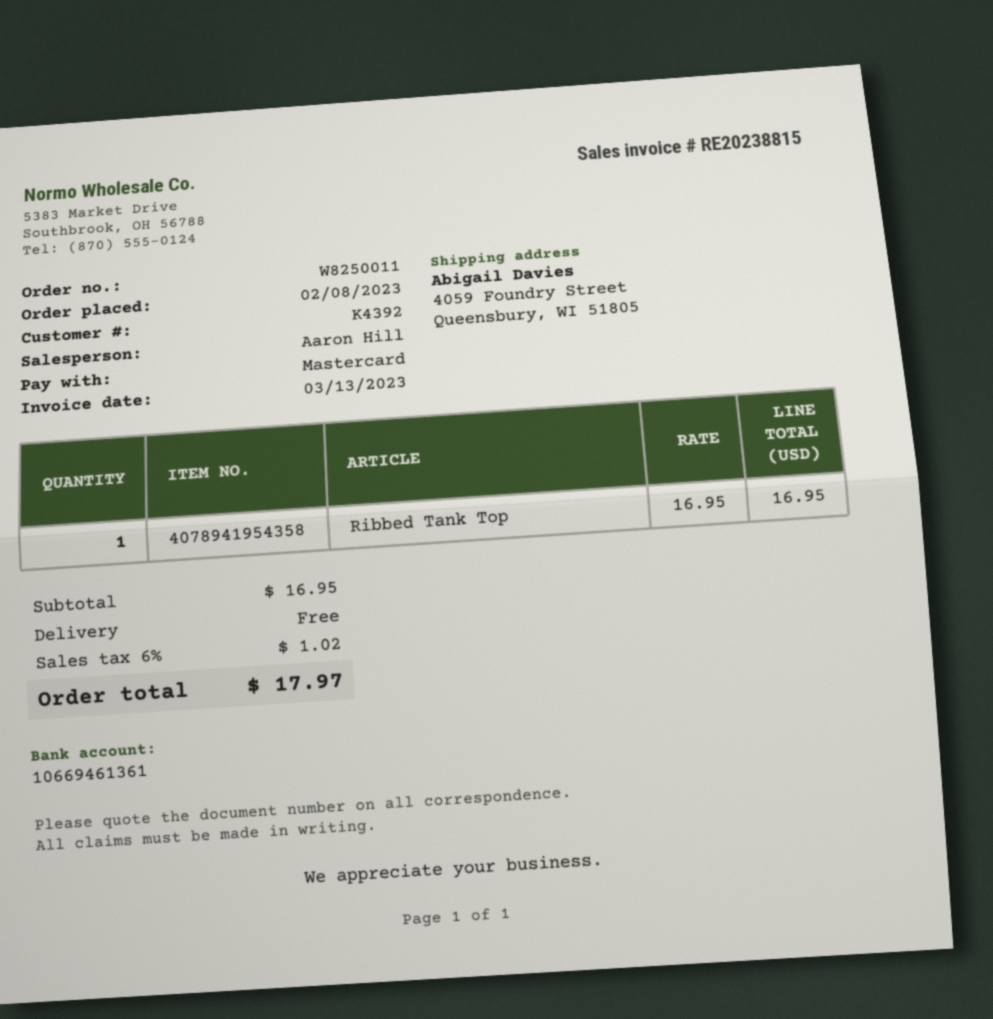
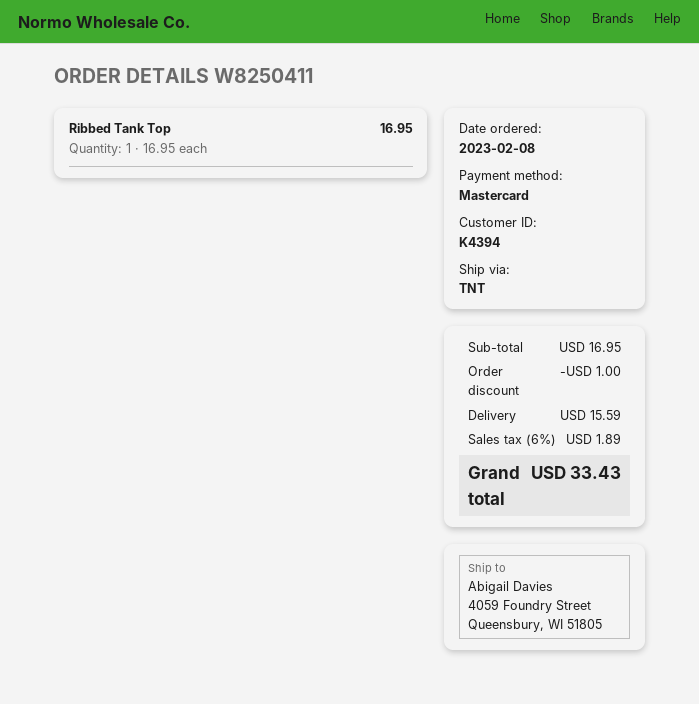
order number: W8250011 -> W8250411
customer number: K4392 -> K4394
discount: none -> 1.00
shipping: 0.00 -> 15.59
tax: 6% = 1.02 -> 6% = 1.89
total: 17.97 -> 33.43

